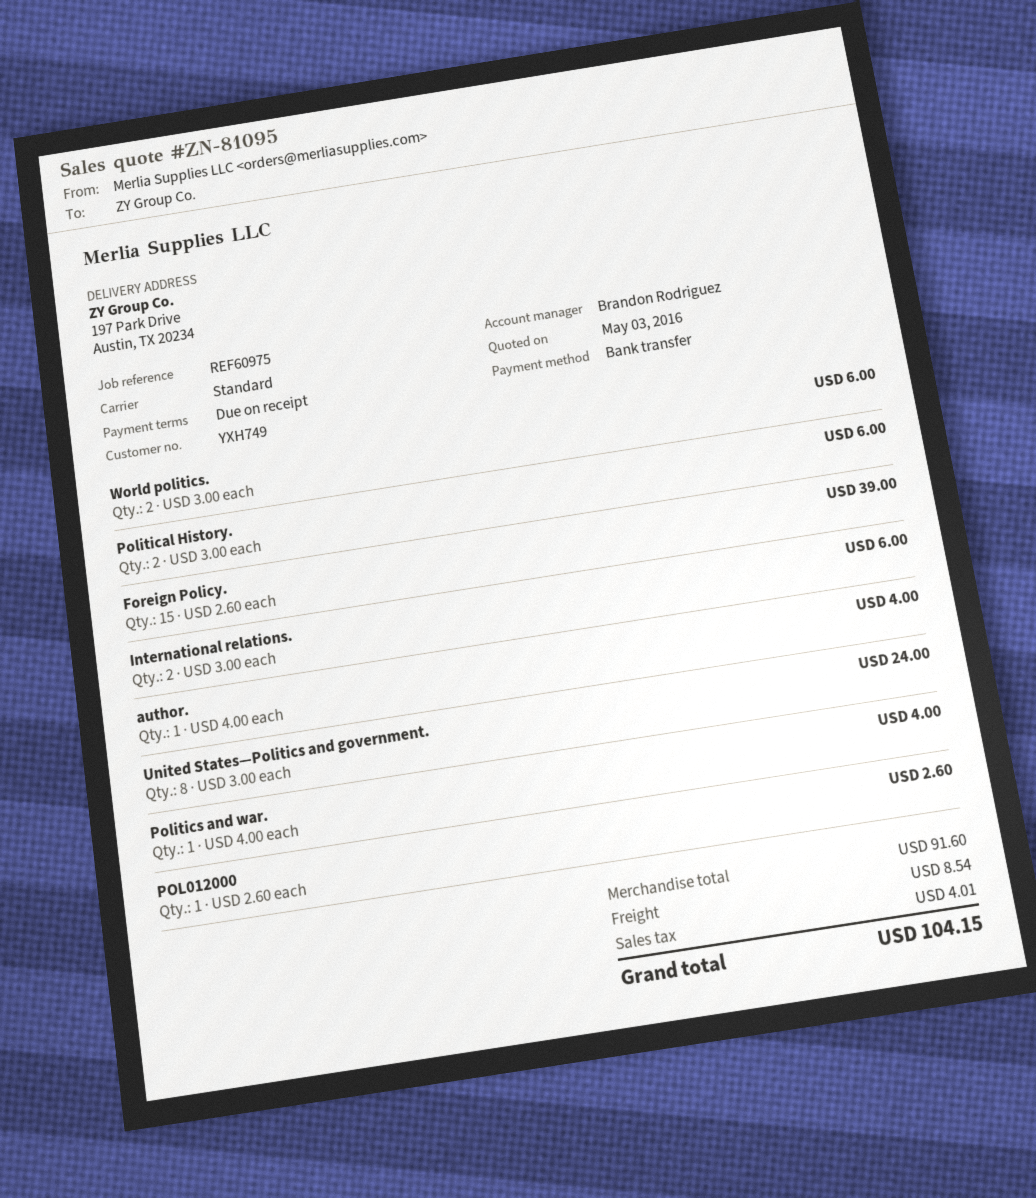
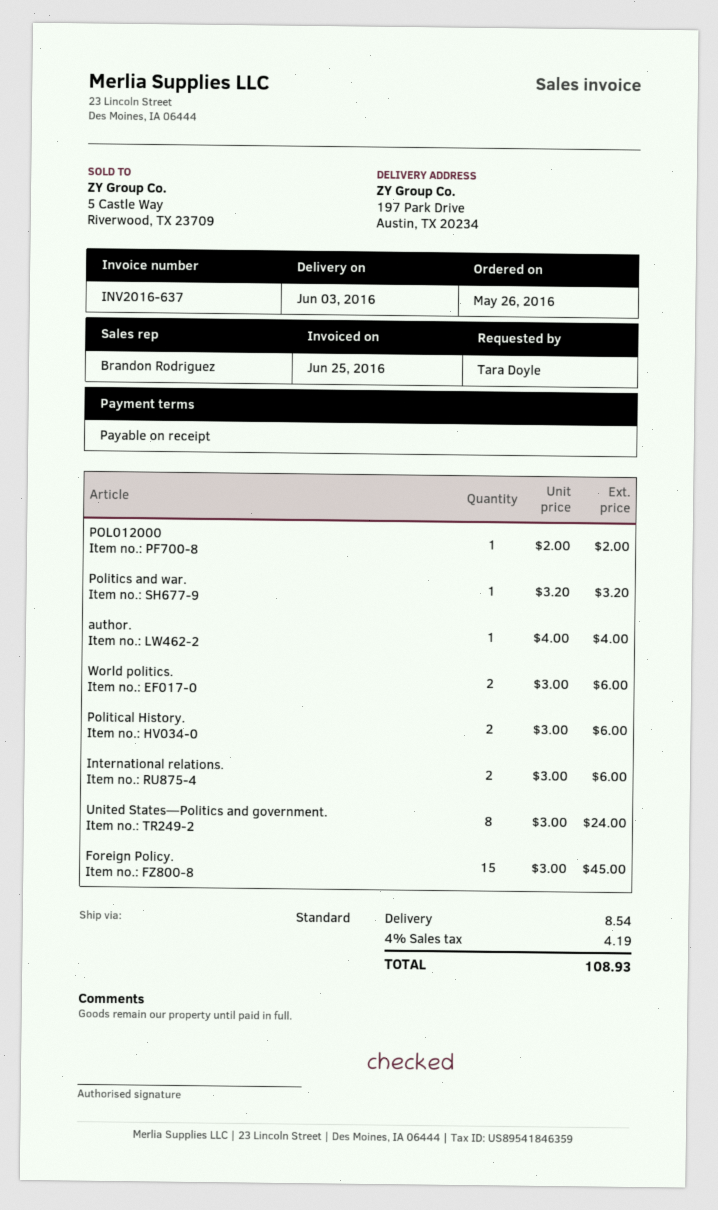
Foreign Policy.: 15 x 2.60 = 39.00 -> 15 x 3.00 = 45.00
Politics and war.: 1 x 4.00 = 4.00 -> 1 x 3.20 = 3.20
POL012000: 1 x 2.60 = 2.60 -> 1 x 2.00 = 2.00
tax: 4.01 -> 4.19
total: 104.15 -> 108.93

